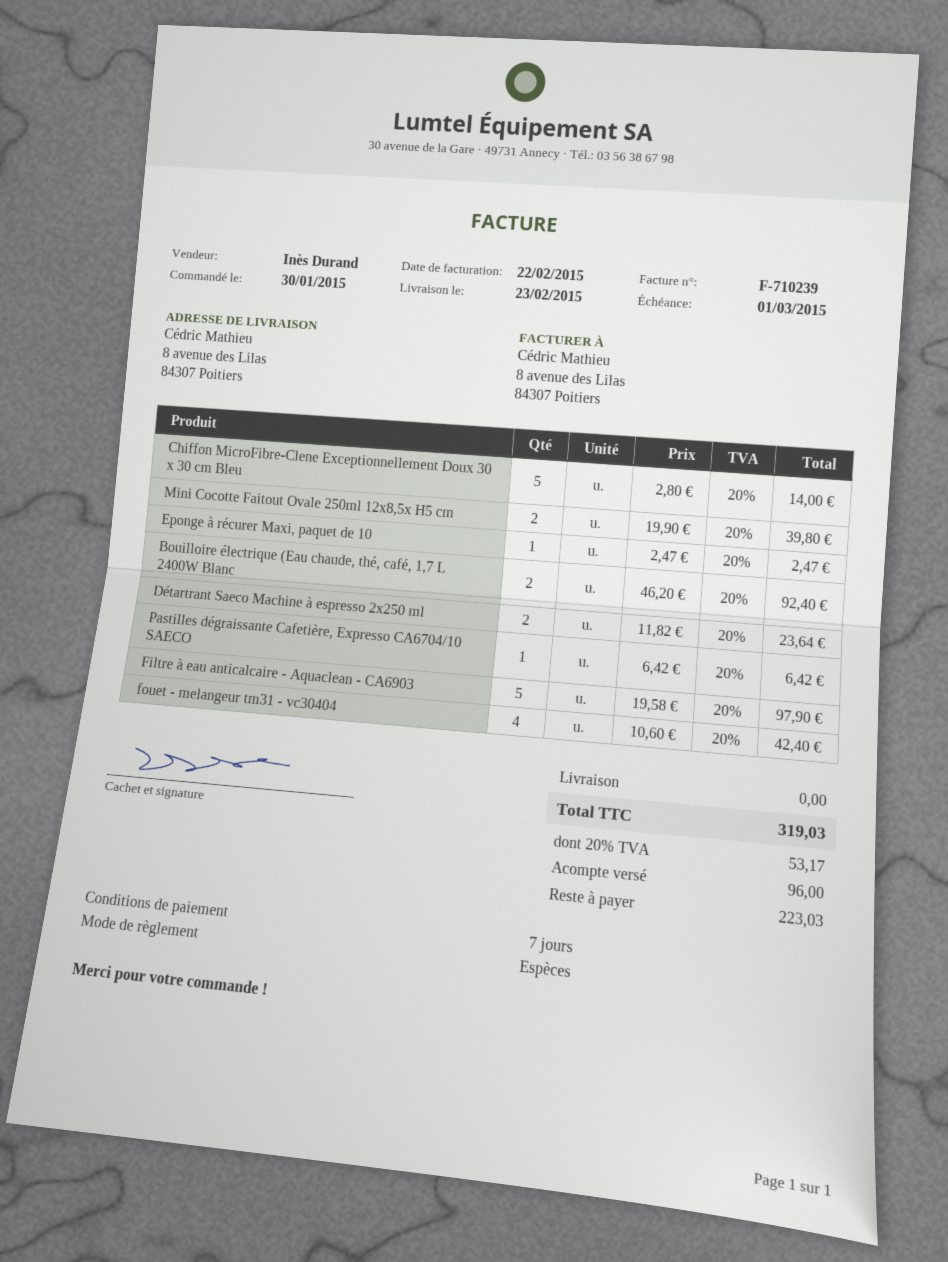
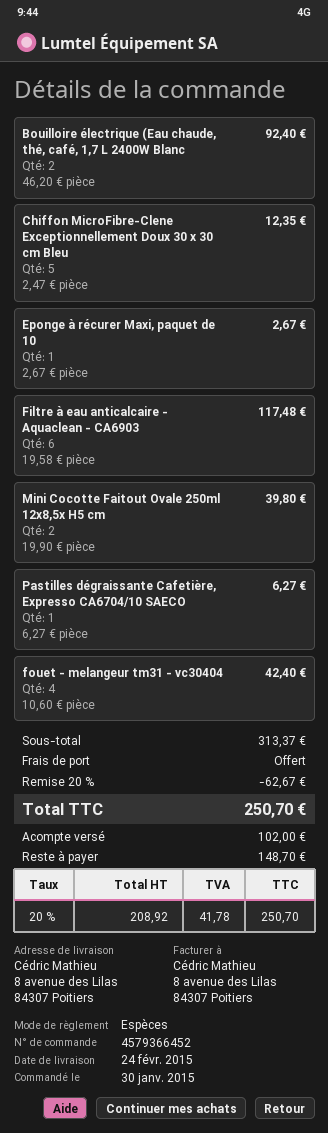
delivery date: 2015-02-23 -> 2015-02-24
Chiffon MicroFibre-Clene Exceptionnellement Doux 30 x 30 cm Bleu: 5 x 2.80 = 14.00 -> 5 x 2.47 = 12.35
Eponge à récurer Maxi, paquet de 10: 1 x 2.47 = 2.47 -> 1 x 2.67 = 2.67
Détartrant Saeco Machine à espresso 2x250 ml: 2 x 11.82 = 23.64 -> none
Pastilles dégraissante Cafetière, Expresso CA6704/10 SAECO: 1 x 6.42 = 6.42 -> 1 x 6.27 = 6.27
Filtre à eau anticalcaire - Aquaclean - CA6903: 5 x 19.58 = 97.90 -> 6 x 19.58 = 117.48
discount: none -> 20% = 62.67
tax: 20% = 53.17 -> 20% = 41.78
total: 319.03 -> 250.70
deposit: 96.00 -> 102.00
balance: 223.03 -> 148.70

